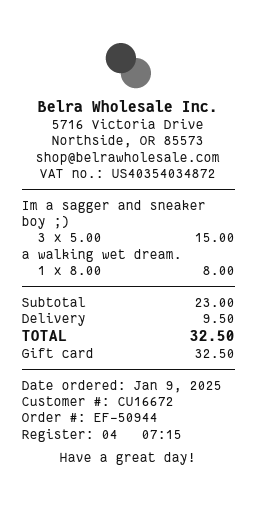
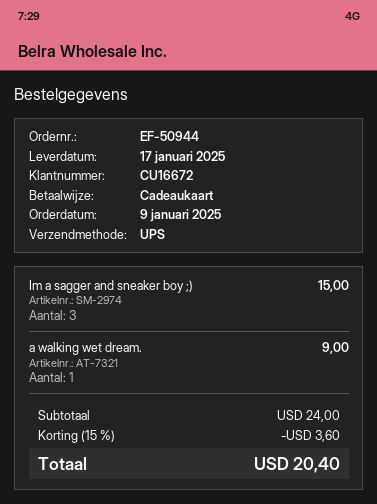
a walking wet dream.: 1 for 8.00 -> 1 for 9.00
subtotal: 23.00 -> 24.00
discount: none -> 15% = 3.60
shipping: 9.50 -> none
total: 32.50 -> 20.40

